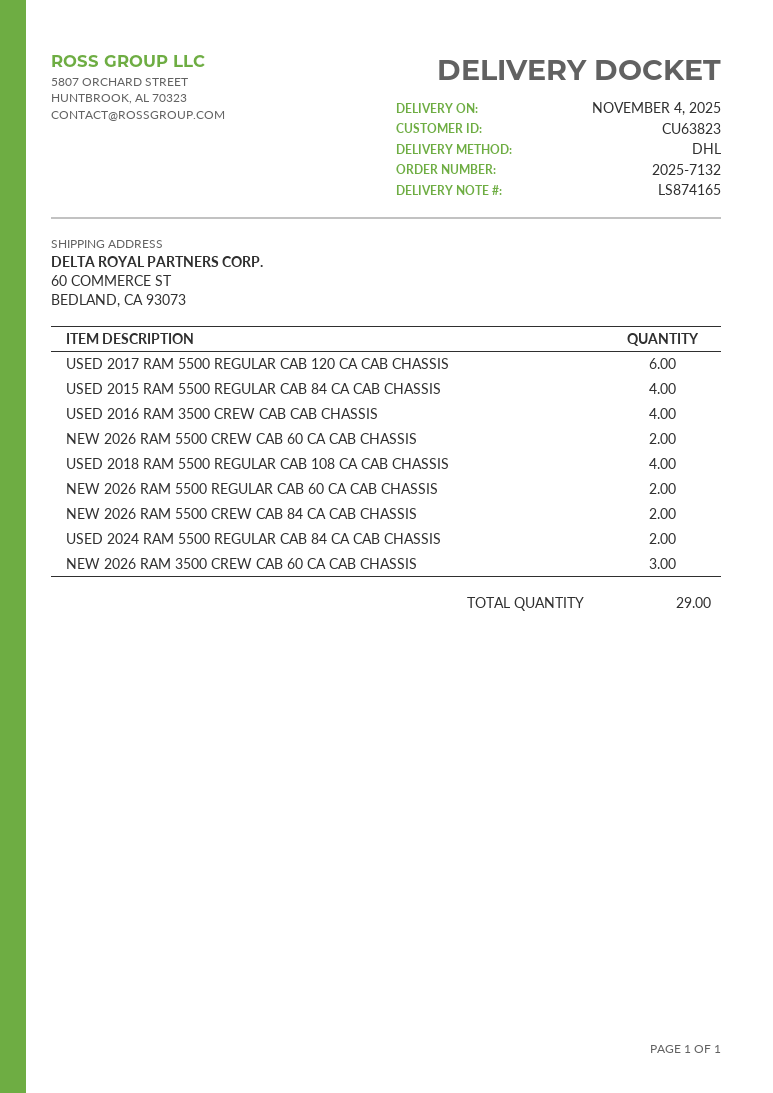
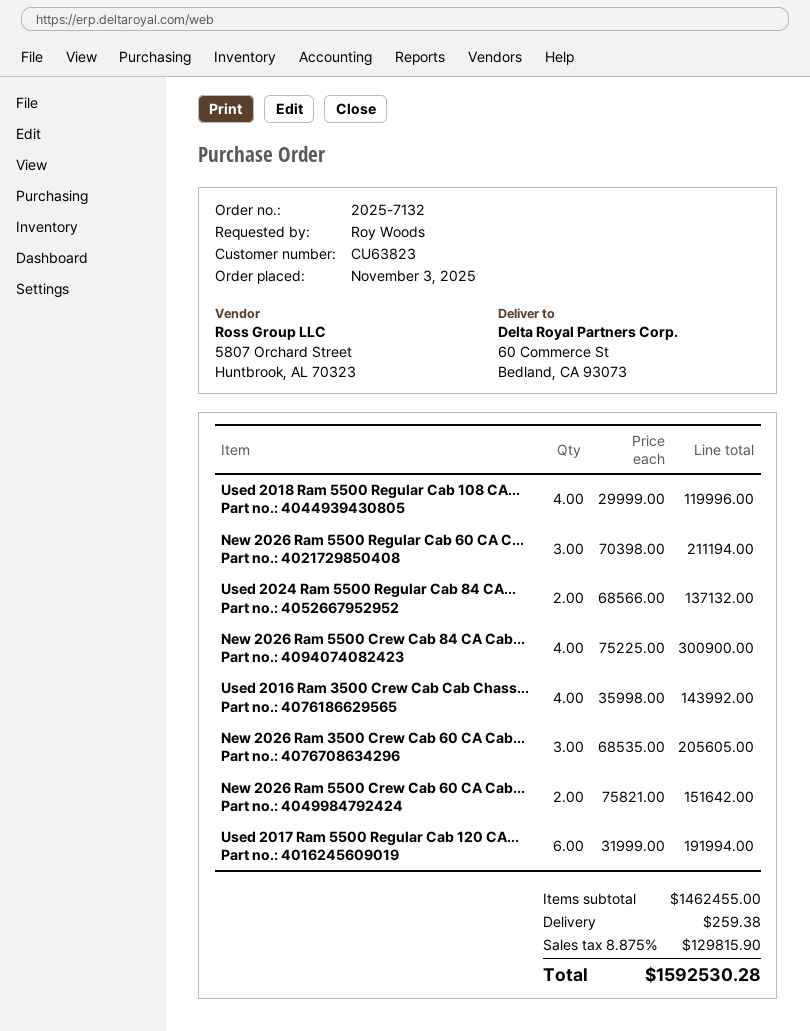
USED 2015 RAM 5500 REGULAR CAB 84 CA CAB CHASSIS: 4 -> none
NEW 2026 RAM 5500 REGULAR CAB 60 CA CAB CHASSIS: 2 -> 3
NEW 2026 RAM 5500 CREW CAB 84 CA CAB CHASSIS: 2 -> 4

